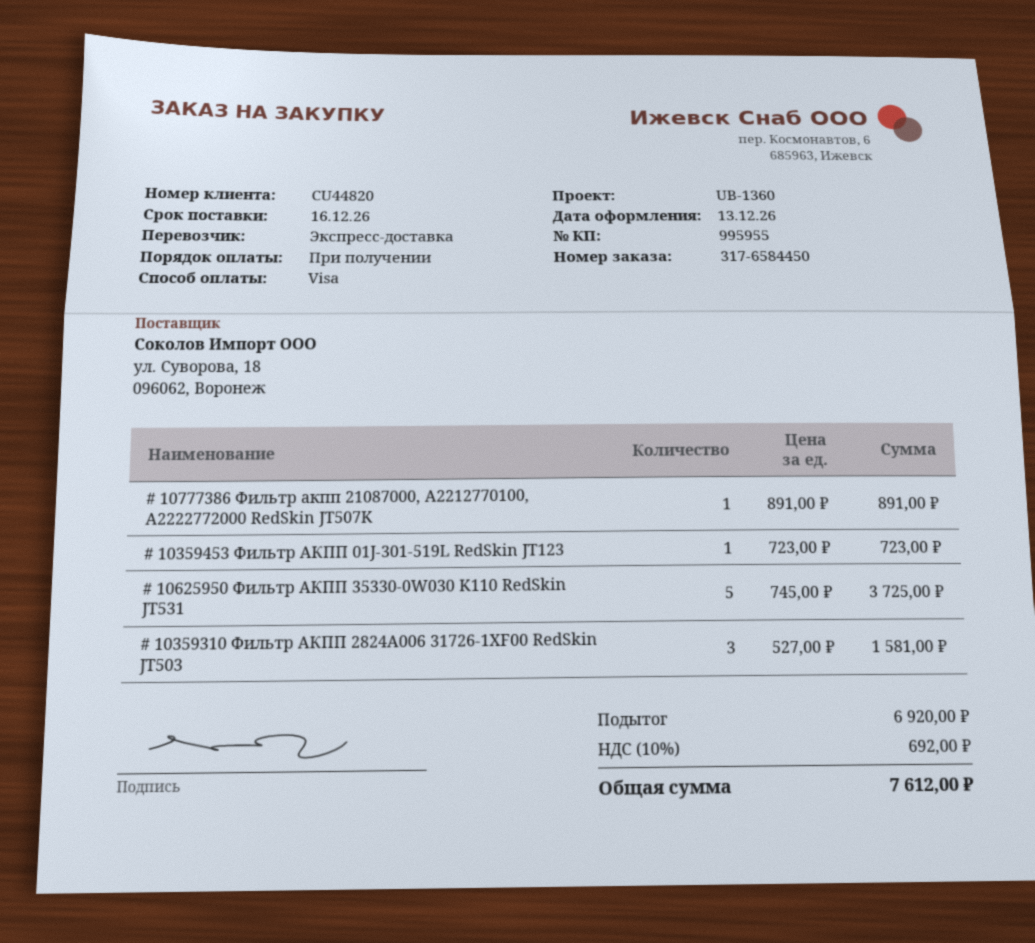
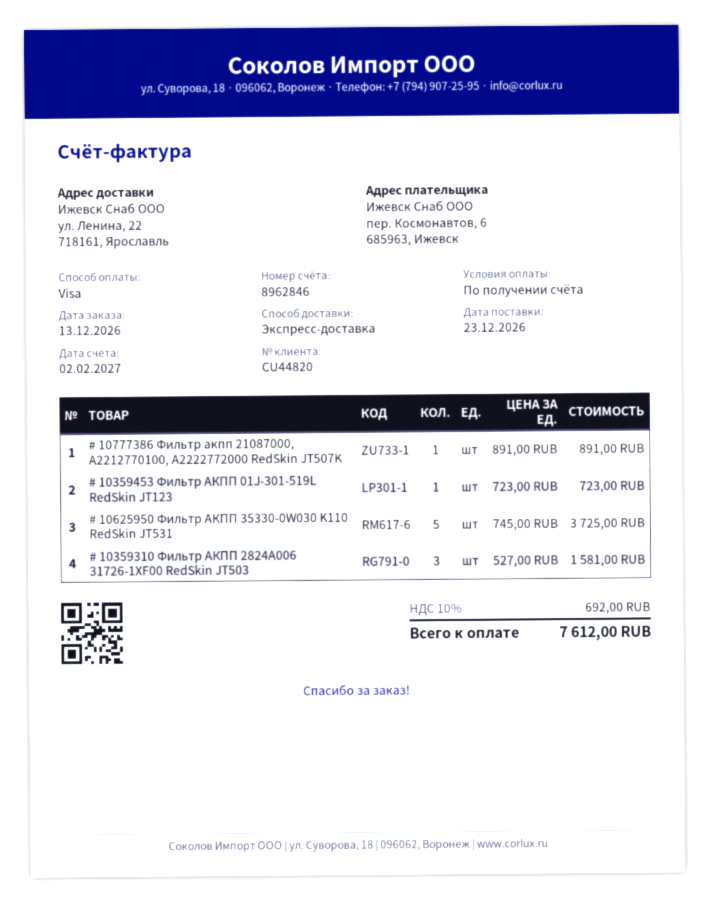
delivery date: 2026-12-16 -> 2026-12-23

